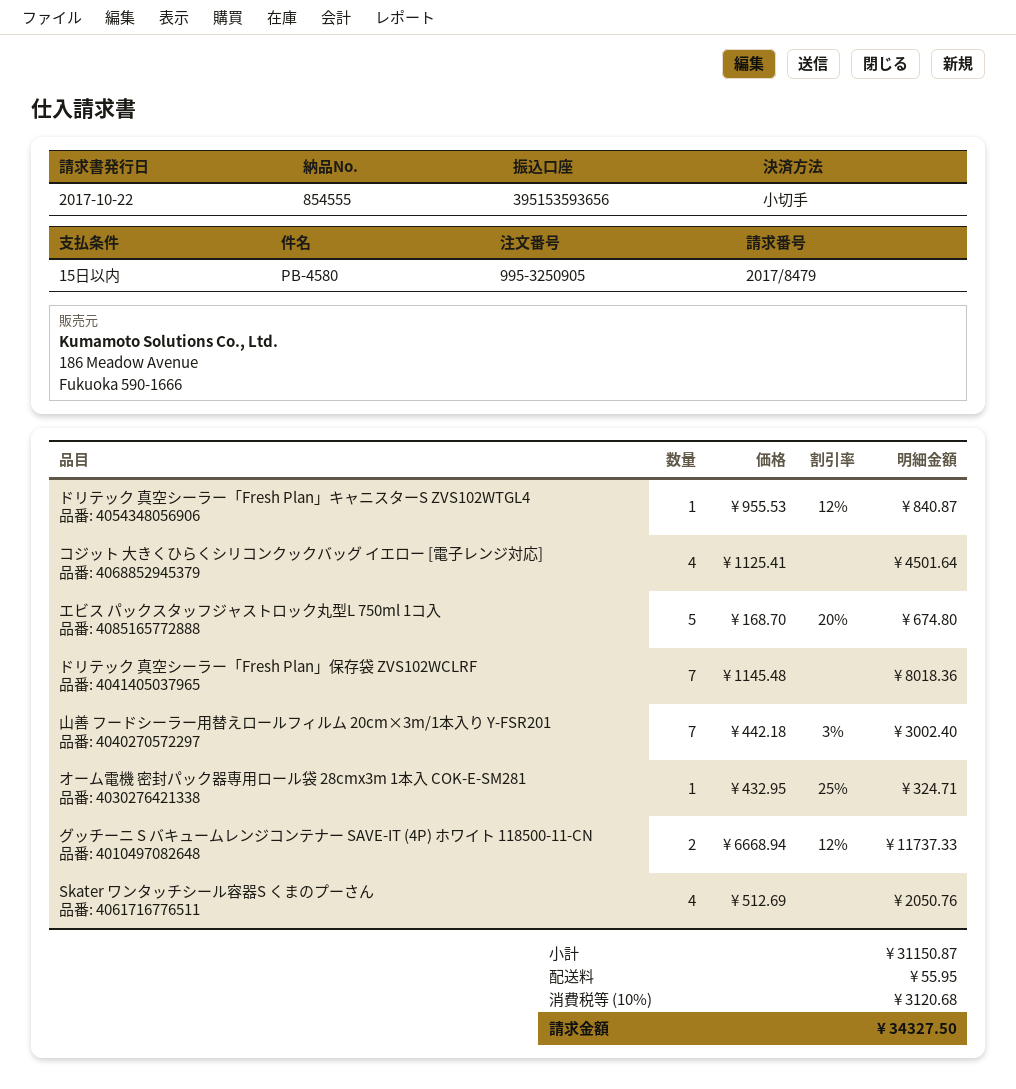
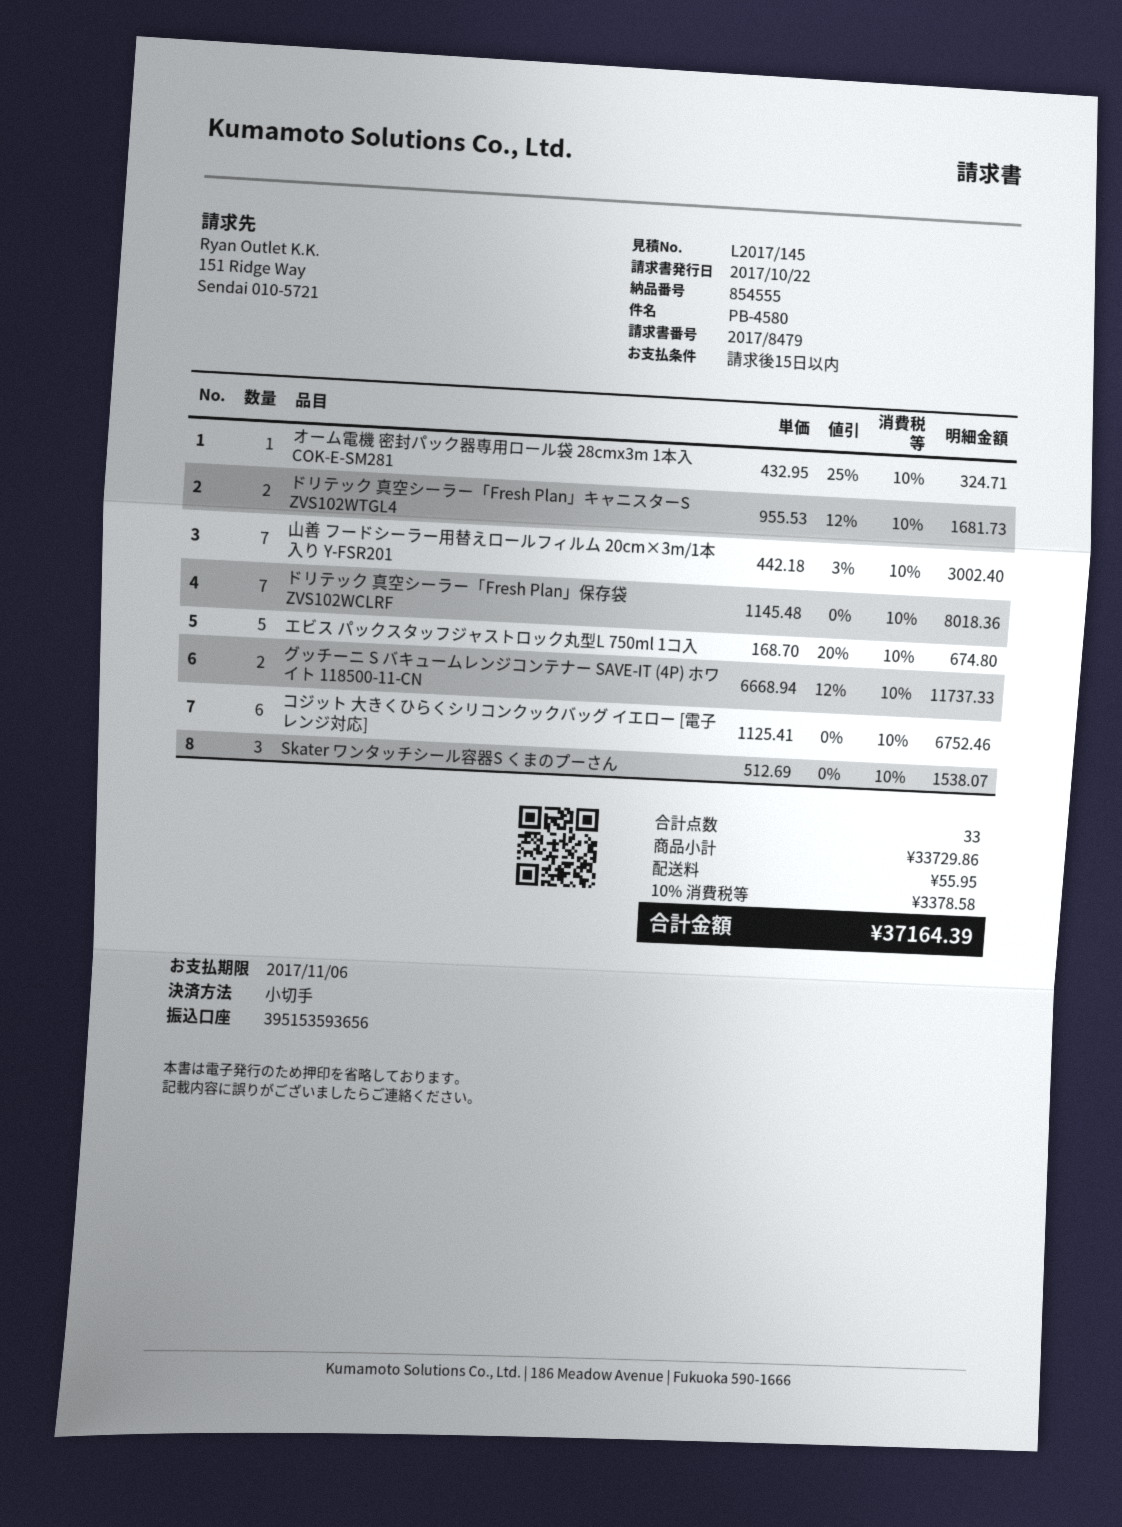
ドリテック 真空シーラー「Fresh Plan」キャニスターS ZVS102WTGL4: 1 x 955.53 - 12% = 840.87 -> 2 x 955.53 - 12% = 1681.73
コジット 大きくひらくシリコンクックバッグ イエロー [電子レンジ対応]: 4 x 1125.41 = 4501.64 -> 6 x 1125.41 = 6752.46
Skater ワンタッチシール容器S くまのプーさん: 4 x 512.69 = 2050.76 -> 3 x 512.69 = 1538.07
subtotal: 31150.87 -> 33729.86
tax: 10% = 3120.68 -> 10% = 3378.58
total: 34327.50 -> 37164.39

